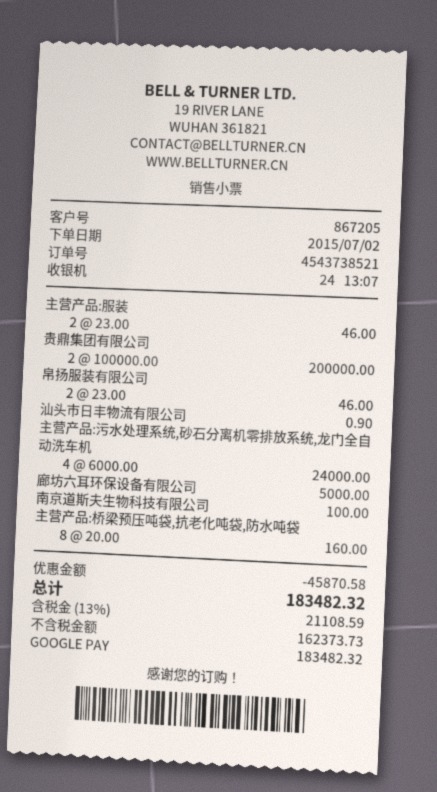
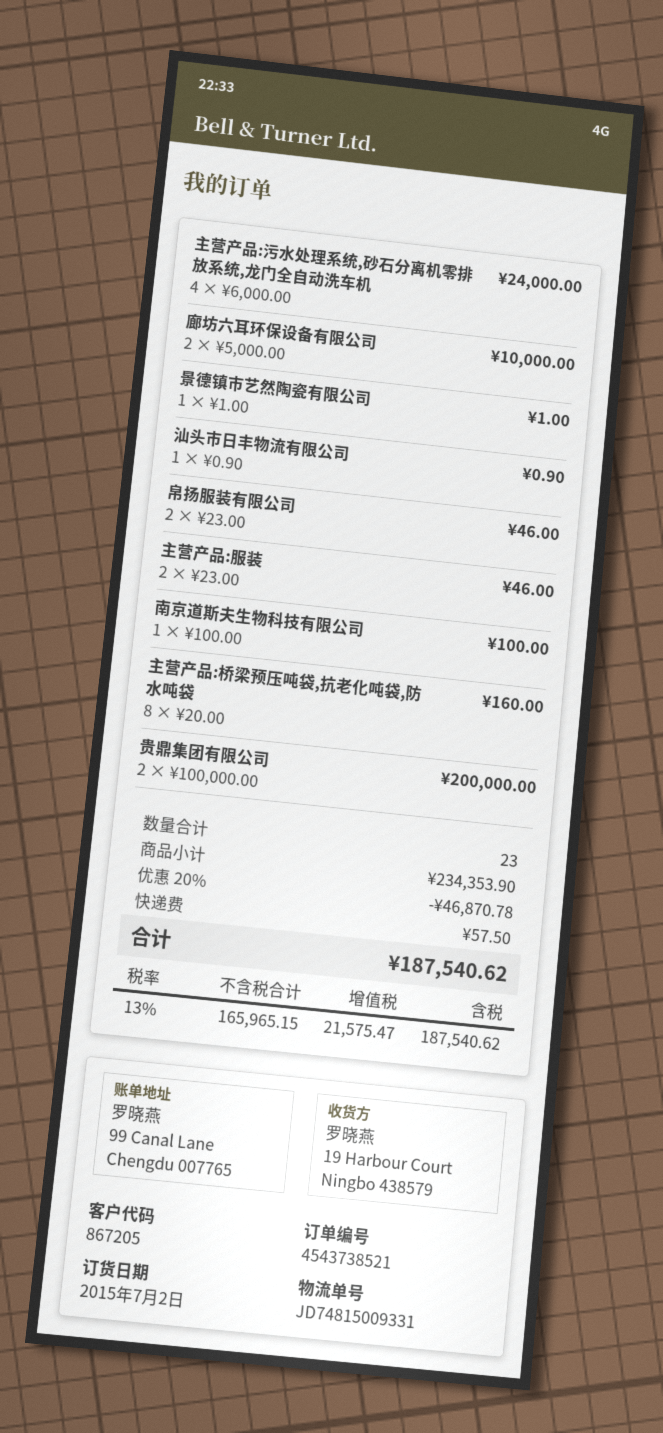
廊坊六耳环保设备有限公司: 1 x 5000.00 = 5000.00 -> 2 x 5000.00 = 10000.00
景德镇市艺然陶瓷有限公司: none -> 1 x 1.00 = 1.00
discount: 45870.58 -> 46870.78
shipping: none -> 57.50
net: 162373.73 -> 165965.15
tax: 13% = 21108.59 -> 13% = 21575.47
total: 183482.32 -> 187540.62

